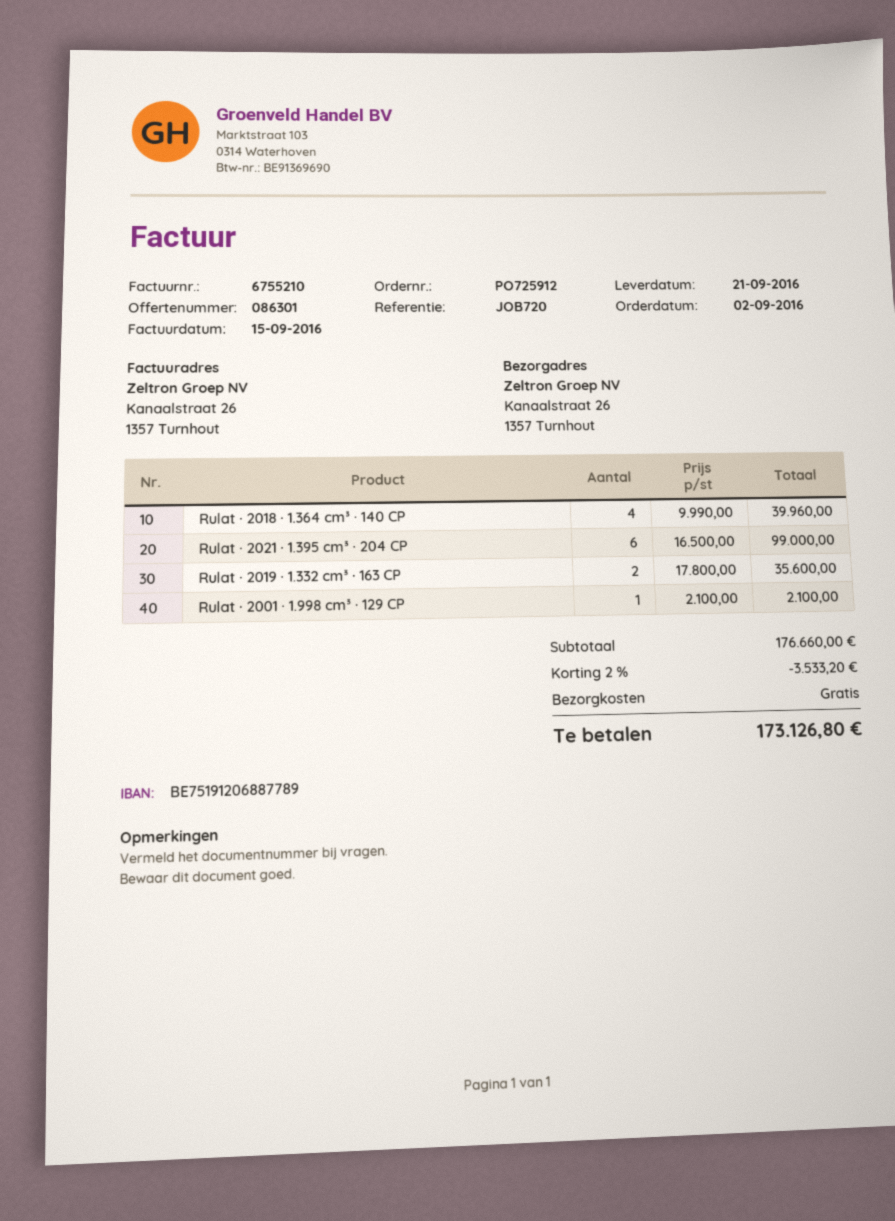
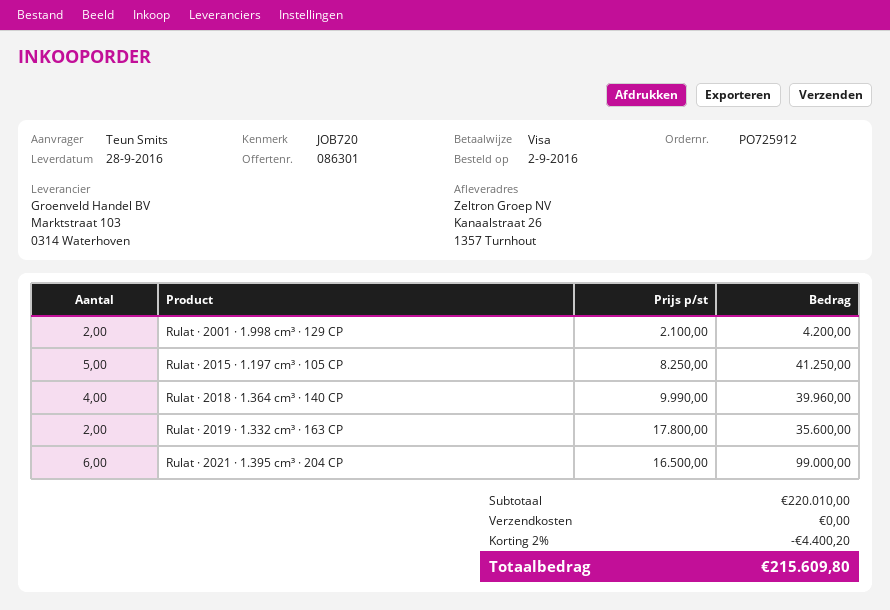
delivery date: 2016-09-21 -> 2016-09-28
Rulat · 2001 · 1.998 cm³ · 129 CP: 1 x 2100.00 = 2100.00 -> 2 x 2100.00 = 4200.00
Rulat · 2015 · 1.197 cm³ · 105 CP: none -> 5 x 8250.00 = 41250.00
subtotal: 176660.00 -> 220010.00
discount: 2% = 3533.20 -> 2% = 4400.20
total: 173126.80 -> 215609.80

